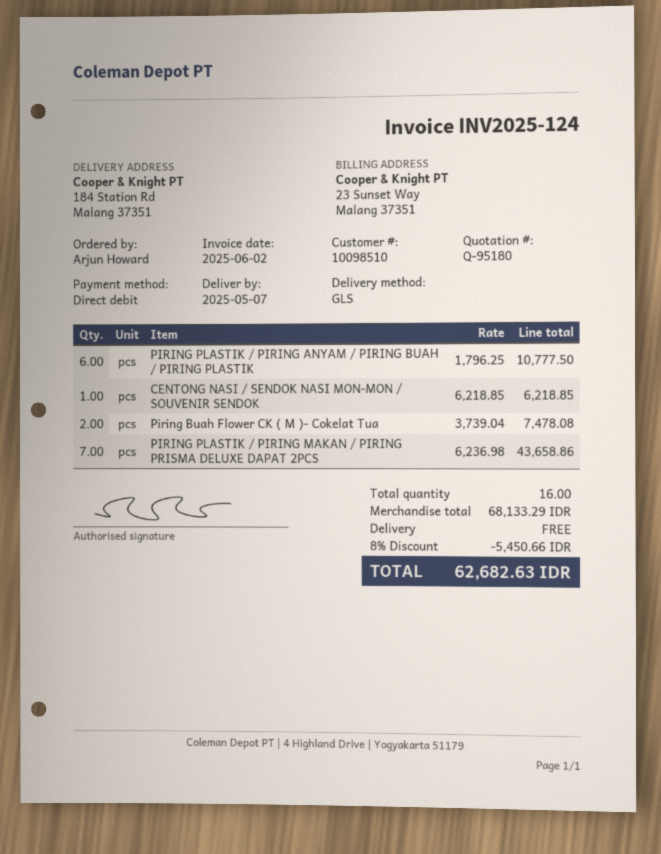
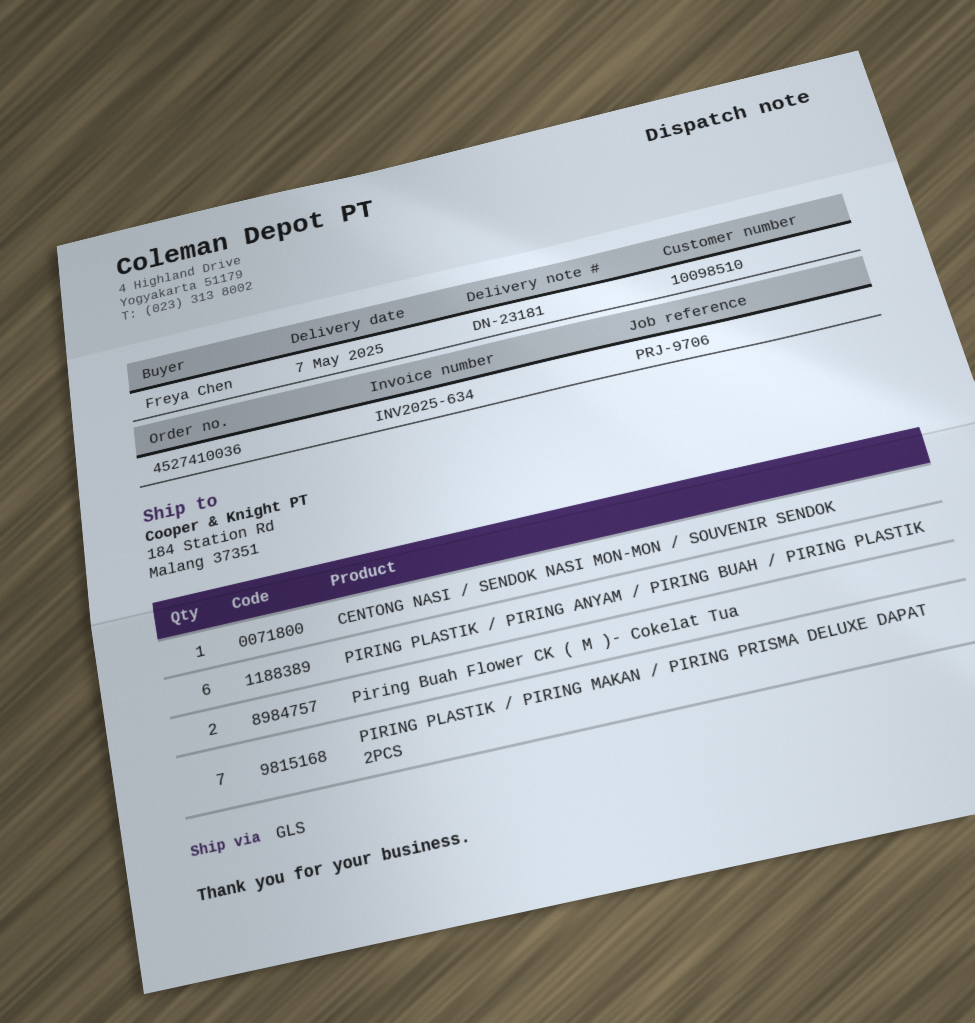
invoice number: INV2025-124 -> INV2025-634
ordered by: Arjun Howard -> Freya Chen

